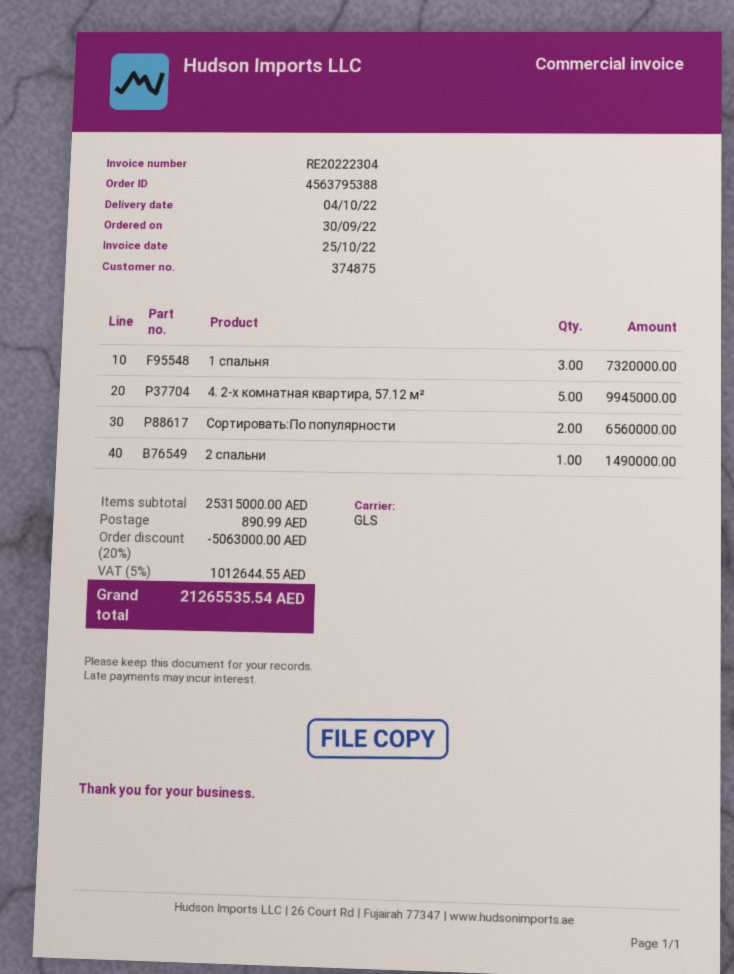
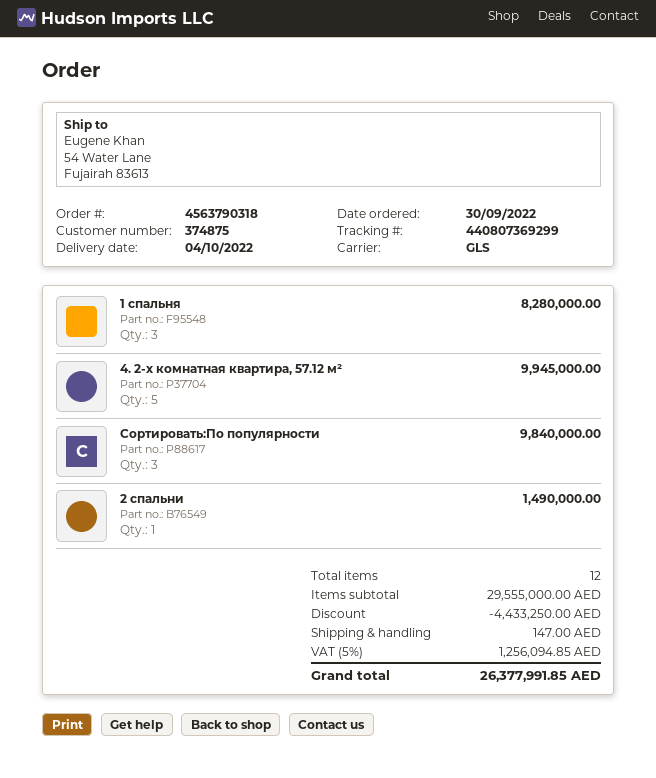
order number: 4563795388 -> 4563790318
1 спальня: 3 for 7320000.00 -> 3 for 8280000.00
Сортировать:По популярности: 2 for 6560000.00 -> 3 for 9840000.00
subtotal: 25315000.00 -> 29555000.00
discount: 5063000.00 -> 4433250.00
shipping: 890.99 -> 147.00
tax: 5% = 1012644.55 -> 5% = 1256094.85
total: 21265535.54 -> 26377991.85

